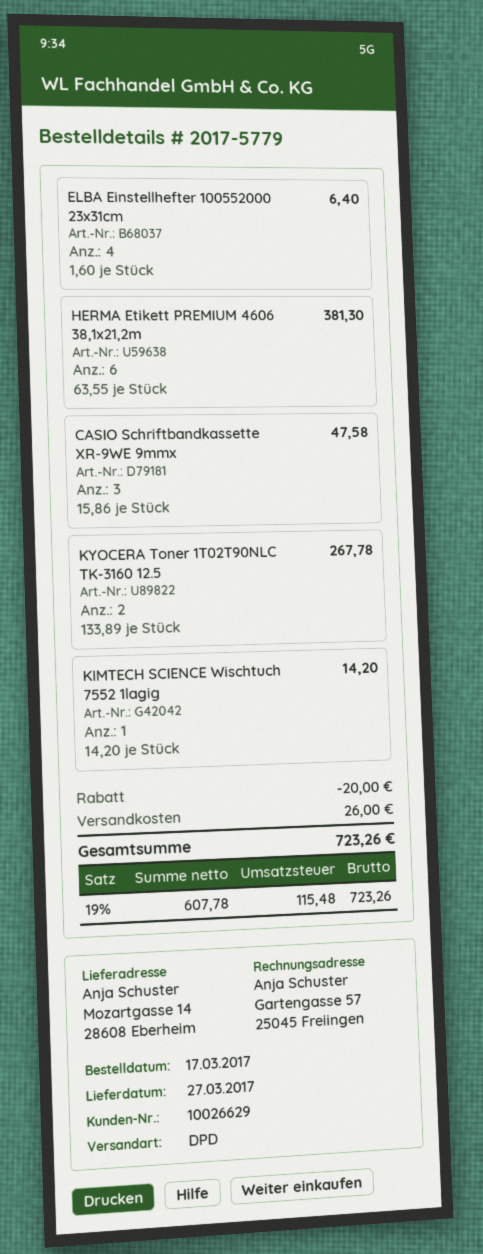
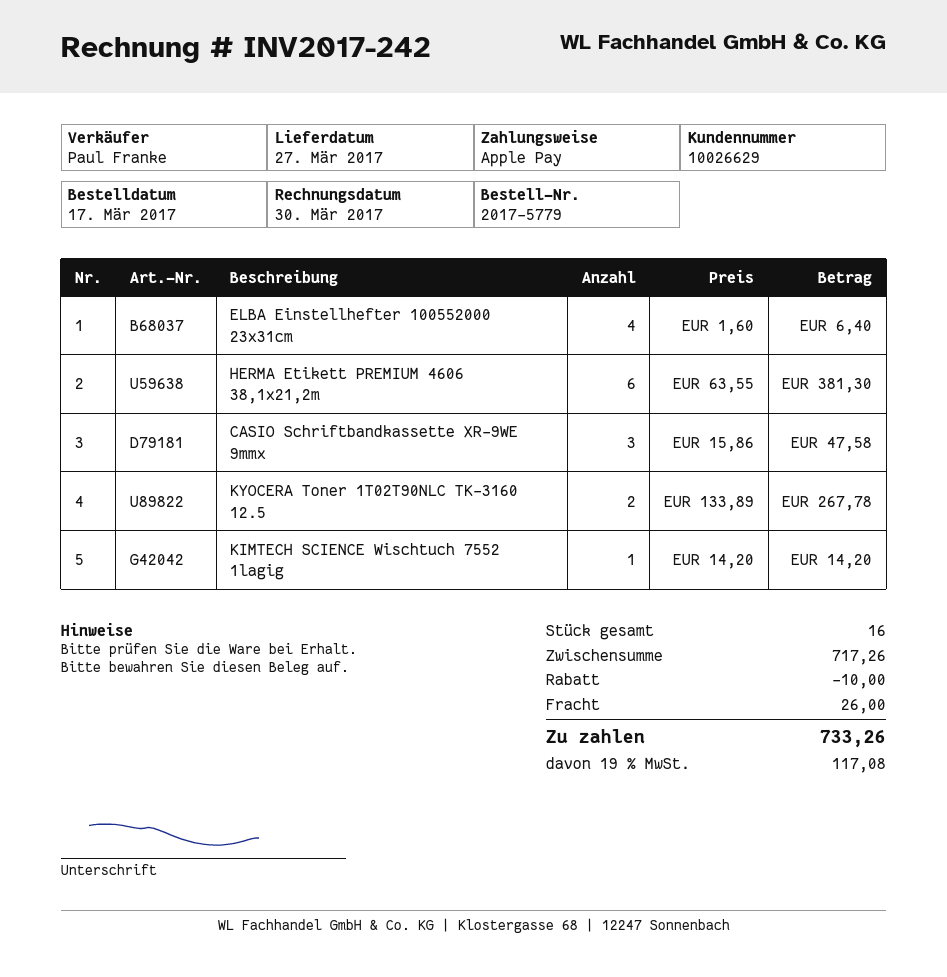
discount: 20.00 -> 10.00
tax: 19% = 115.48 -> 19% = 117.08
total: 723.26 -> 733.26

